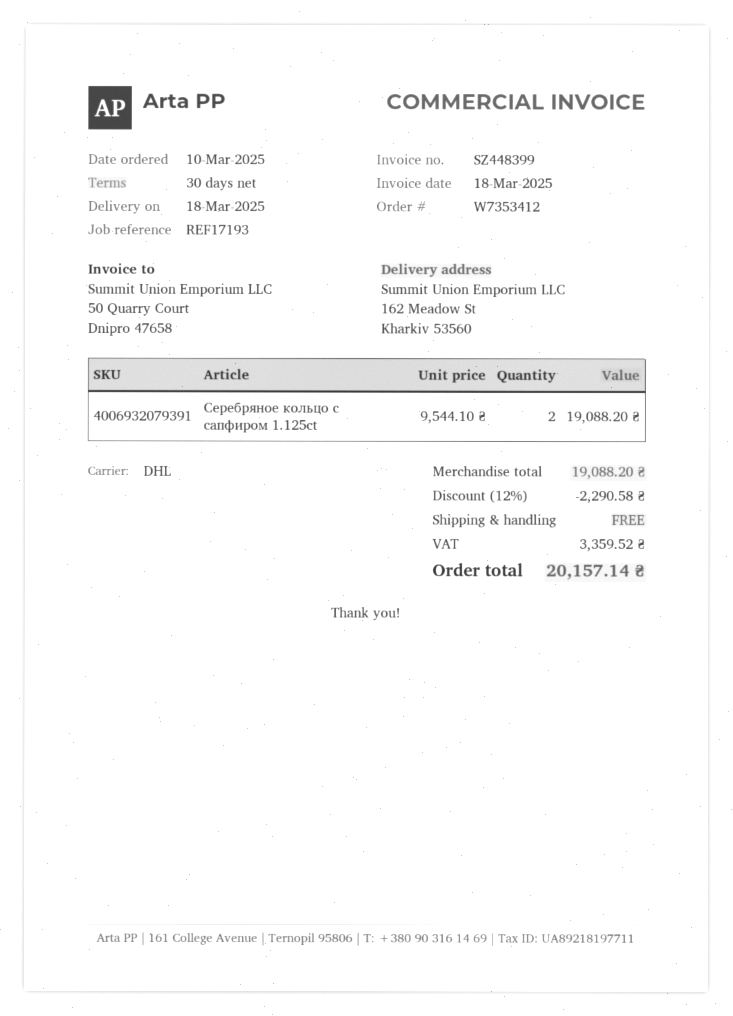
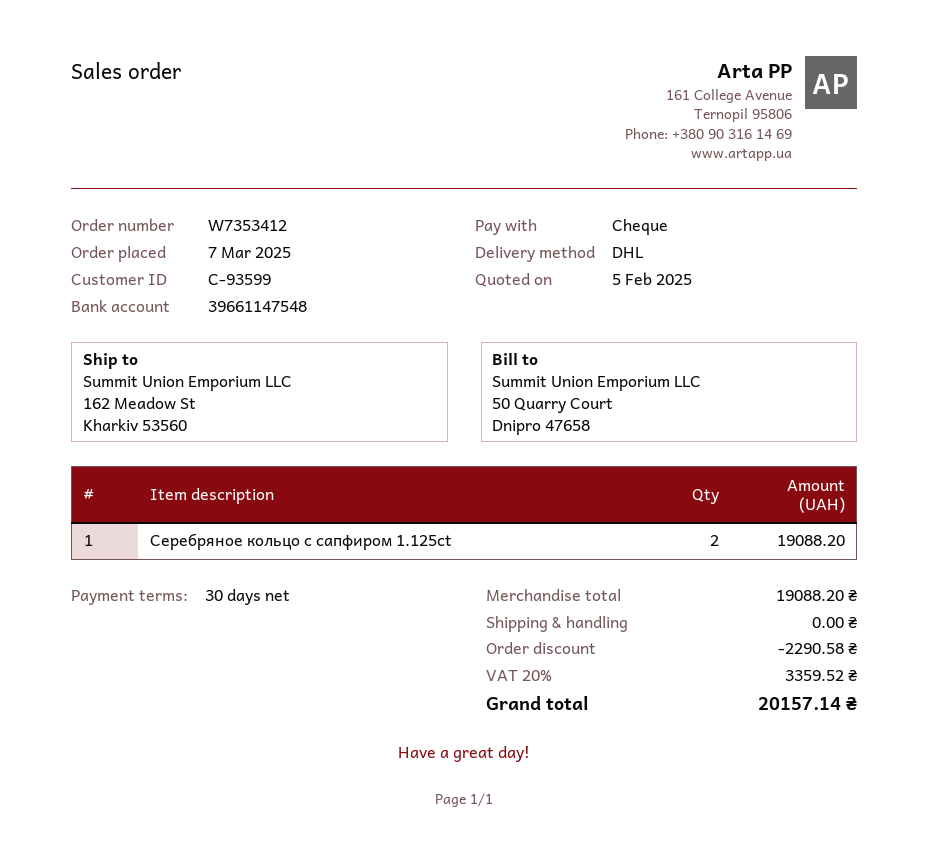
order date: 2025-03-10 -> 2025-03-07

